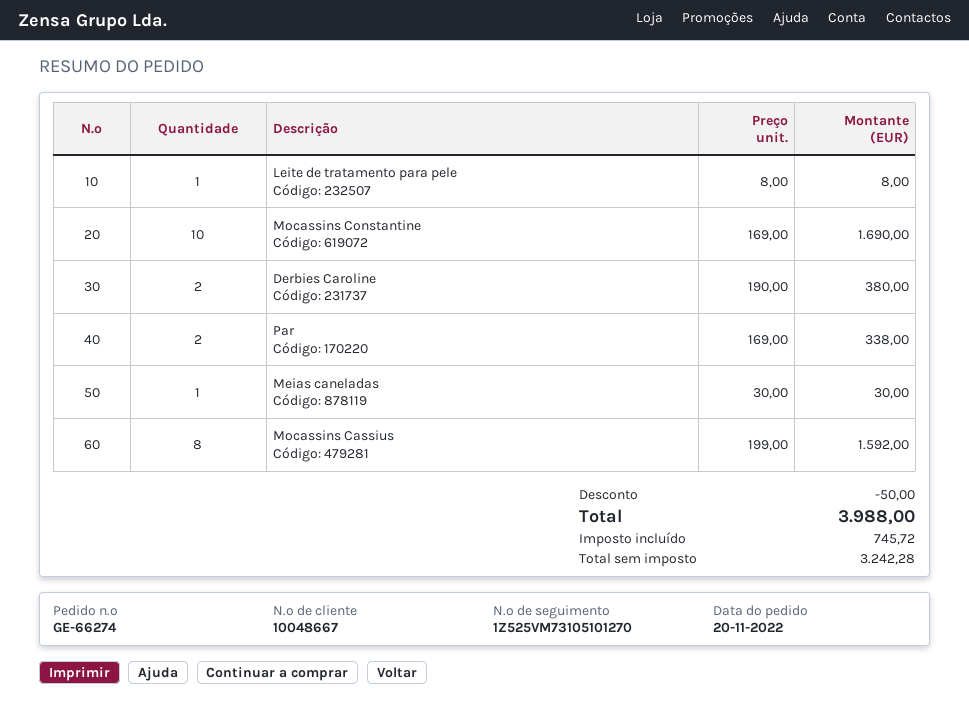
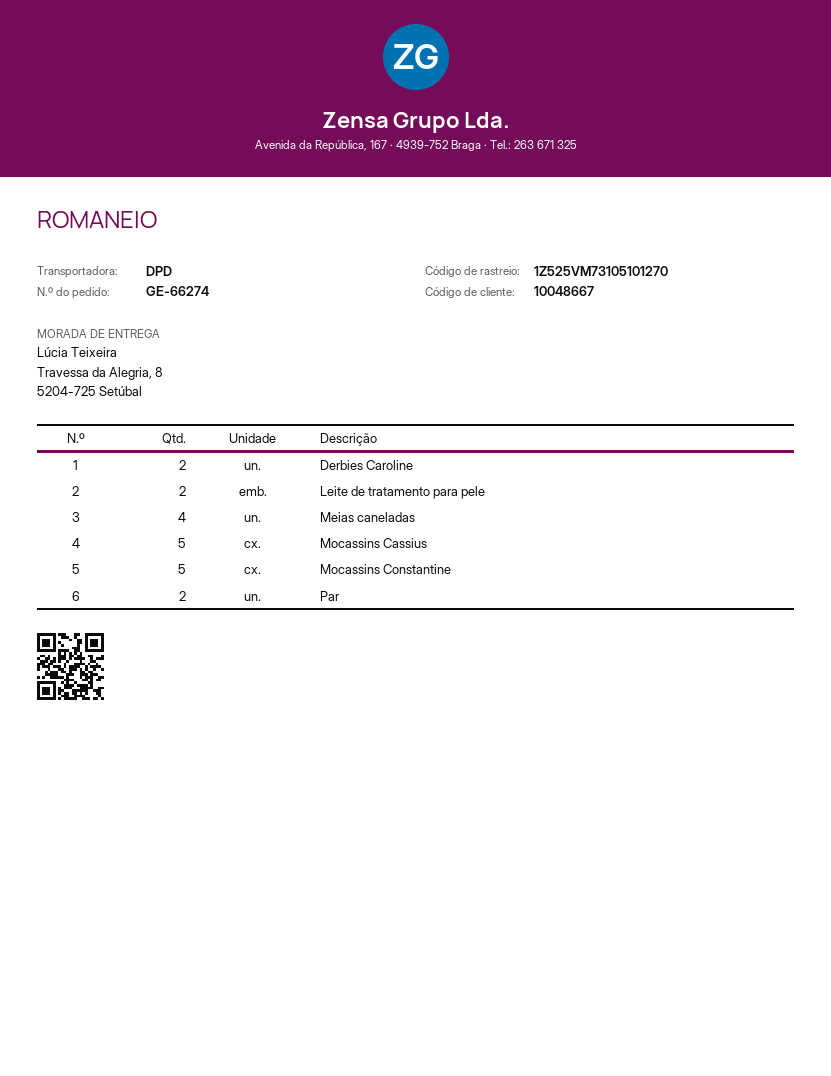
Leite de tratamento para pele: 1 -> 2
Mocassins Constantine: 10 -> 5
Meias caneladas: 1 -> 4
Mocassins Cassius: 8 -> 5

